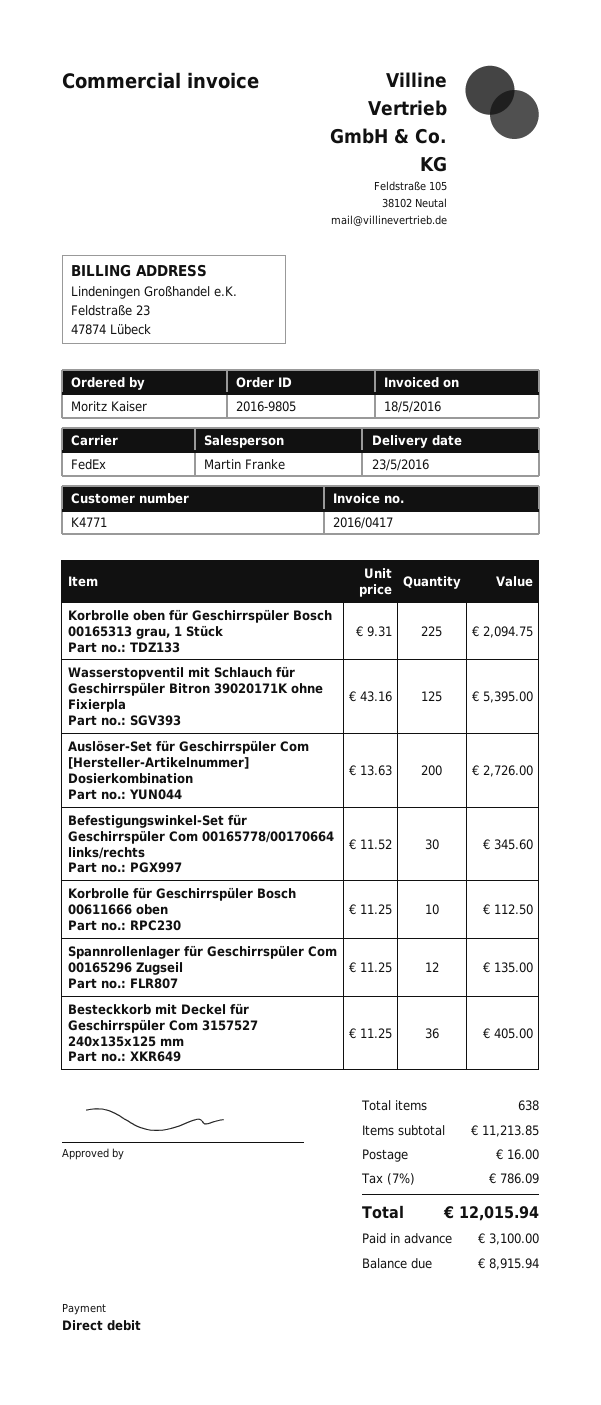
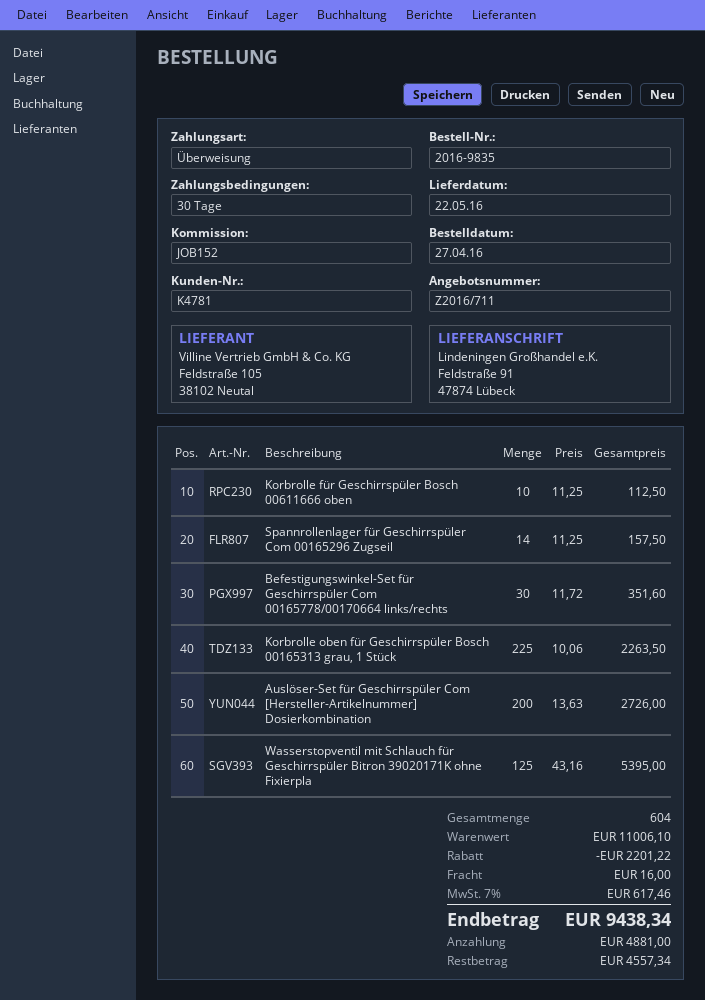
order number: 2016-9805 -> 2016-9835
delivery date: 2016-05-23 -> 2016-05-22
customer number: K4771 -> K4781
payment method: direct debit -> bank transfer
Korbrolle oben für Geschirrspüler Bosch 00165313 grau, 1 Stück: 225 x 9.31 = 2094.75 -> 225 x 10.06 = 2263.50
Befestigungswinkel-Set für Geschirrspüler Com 00165778/00170664 links/rechts: 30 x 11.52 = 345.60 -> 30 x 11.72 = 351.60
Spannrollenlager für Geschirrspüler Com 00165296 Zugseil: 12 x 11.25 = 135.00 -> 14 x 11.25 = 157.50
Besteckkorb mit Deckel für Geschirrspüler Com 3157527 240x135x125 mm: 36 x 11.25 = 405.00 -> none
total quantity: 638 -> 604
subtotal: 11213.85 -> 11006.10
discount: none -> 2201.22
tax: 7% = 786.09 -> 7% = 617.46
total: 12015.94 -> 9438.34
deposit: 3100.00 -> 4881.00
balance: 8915.94 -> 4557.34

